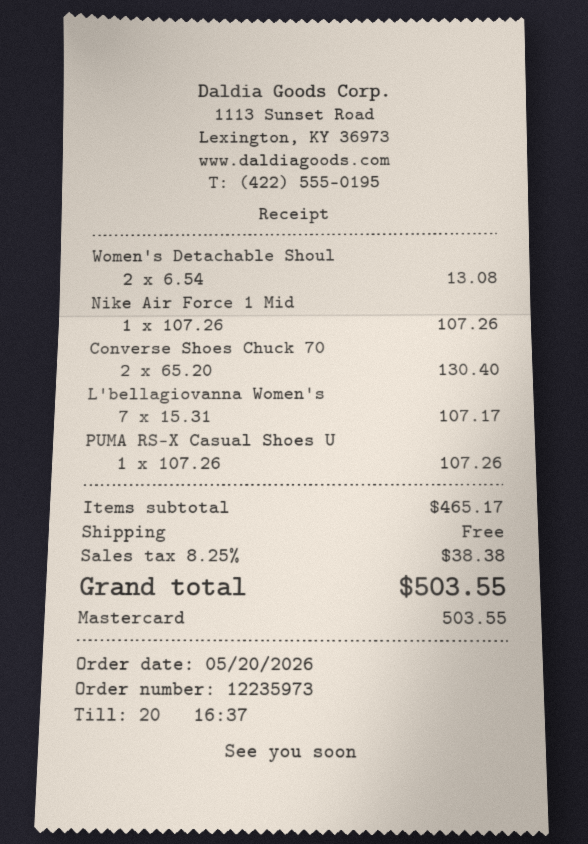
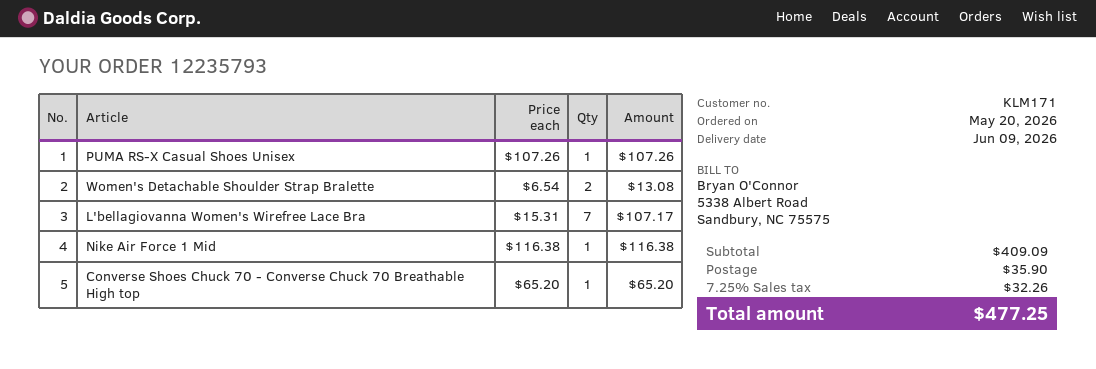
order number: 12235973 -> 12235793
Nike Air Force 1 Mid: 1 x 107.26 = 107.26 -> 1 x 116.38 = 116.38
Converse Shoes Chuck 70: 2 x 65.20 = 130.40 -> 1 x 65.20 = 65.20
subtotal: 465.17 -> 409.09
shipping: 0.00 -> 35.90
tax: 8.25% = 38.38 -> 7.25% = 32.26
total: 503.55 -> 477.25

